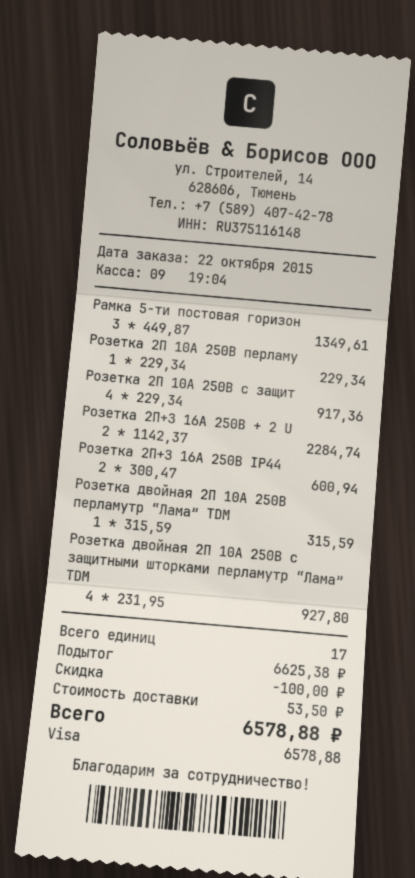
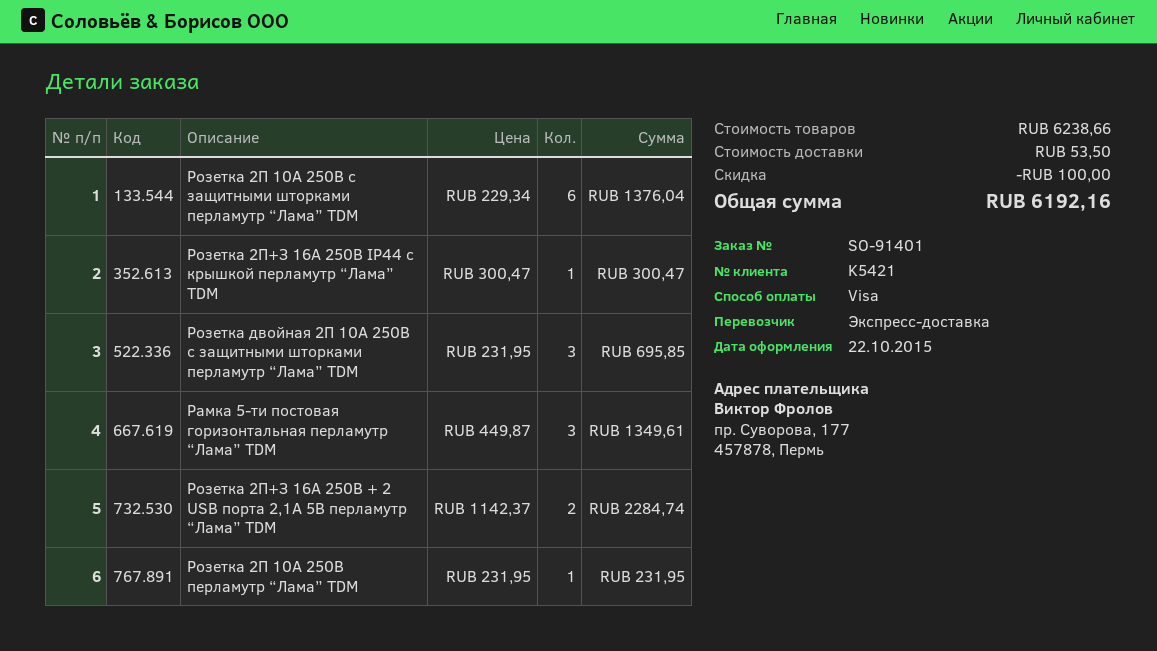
Розетка 2П 10А 250В перламу: 1 x 229.34 = 229.34 -> 1 x 231.95 = 231.95
Розетка 2П 10А 250В с защит: 4 x 229.34 = 917.36 -> 6 x 229.34 = 1376.04
Розетка 2П+З 16А 250В IP44: 2 x 300.47 = 600.94 -> 1 x 300.47 = 300.47
Розетка двойная 2П 10А 250В перламутр “Лама” TDM: 1 x 315.59 = 315.59 -> none
Розетка двойная 2П 10А 250В с защитными шторками перламутр “Лама” TDM: 4 x 231.95 = 927.80 -> 3 x 231.95 = 695.85
subtotal: 6625.38 -> 6238.66
total: 6578.88 -> 6192.16

